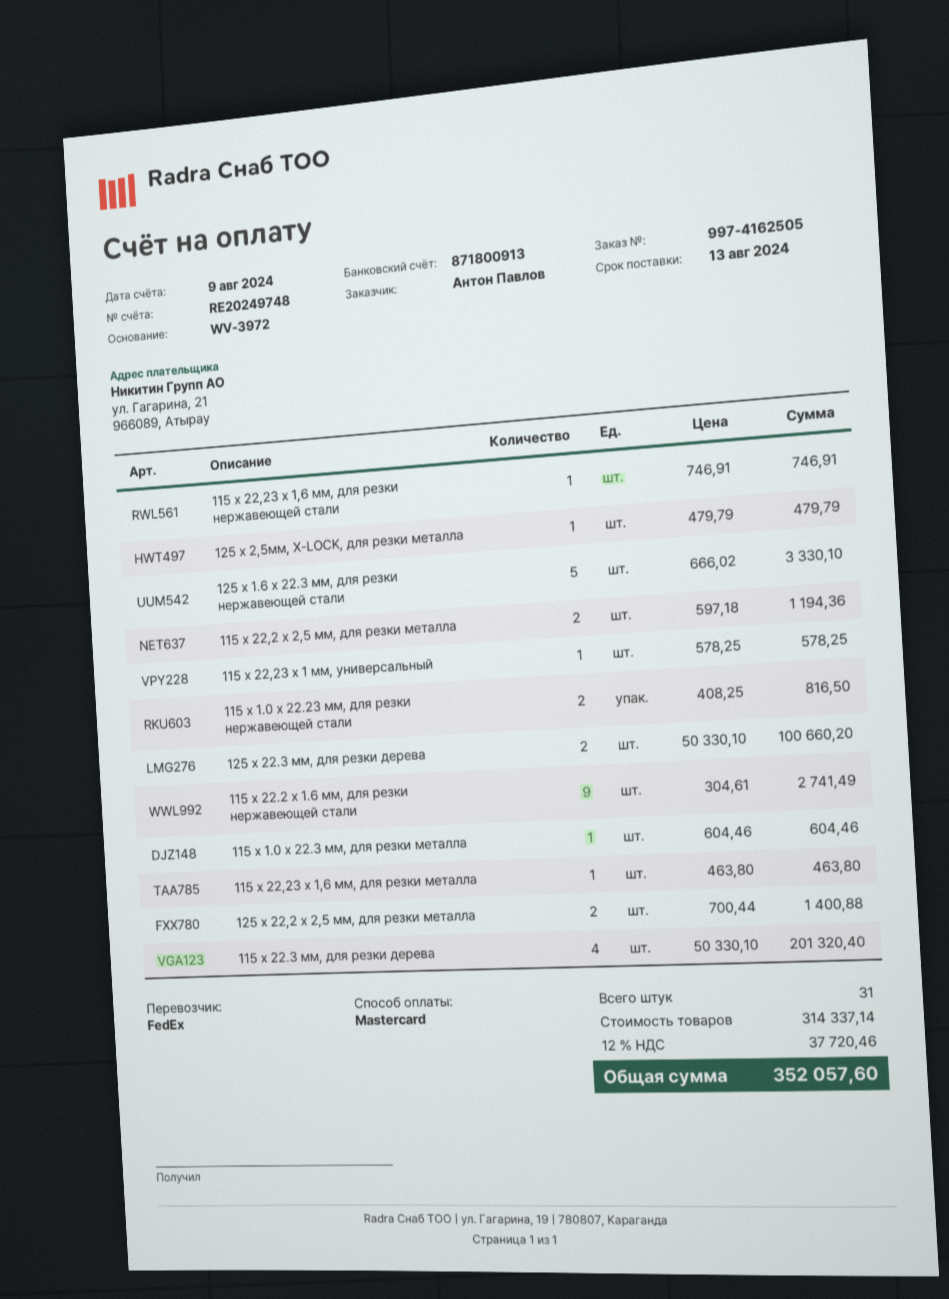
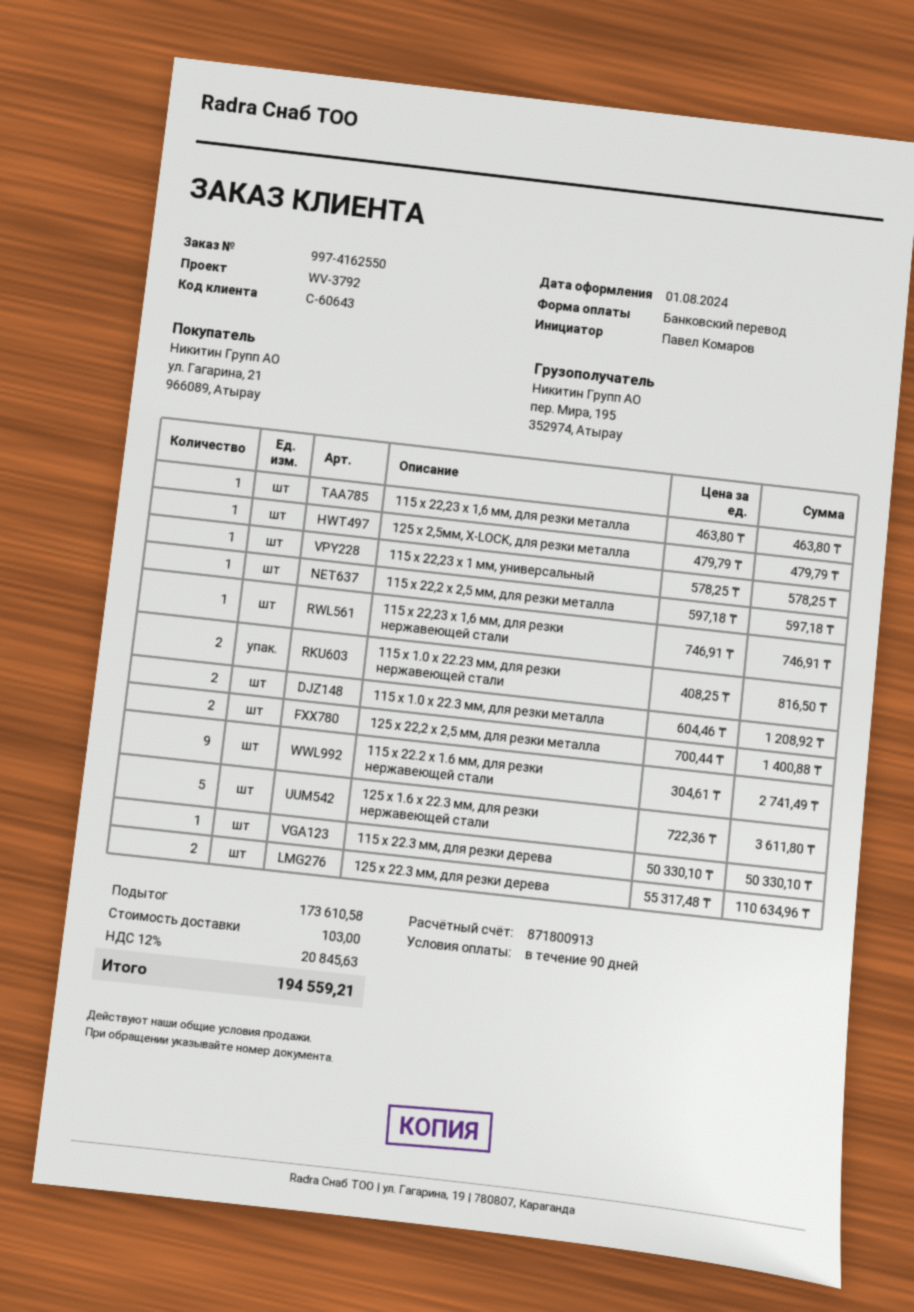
order number: 997-4162505 -> 997-4162550
reference: WV-3972 -> WV-3792
ordered by: Антон Павлов -> Павел Комаров
payment method: Mastercard -> bank transfer
125 х 1.6 х 22.3 мм, для резки нержавеющей стали: 5 x 666.02 = 3330.10 -> 5 x 722.36 = 3611.80
115 х 22,2 х 2,5 мм, для резки металла: 2 x 597.18 = 1194.36 -> 1 x 597.18 = 597.18
125 х 22.3 мм, для резки дерева: 2 x 50330.10 = 100660.20 -> 2 x 55317.48 = 110634.96
115 х 1.0 х 22.3 мм, для резки металла: 1 x 604.46 = 604.46 -> 2 x 604.46 = 1208.92
115 х 22.3 мм, для резки дерева: 4 x 50330.10 = 201320.40 -> 1 x 50330.10 = 50330.10
subtotal: 314337.14 -> 173610.58
shipping: none -> 103.00
tax: 12% = 37720.46 -> 12% = 20845.63
total: 352057.60 -> 194559.21

